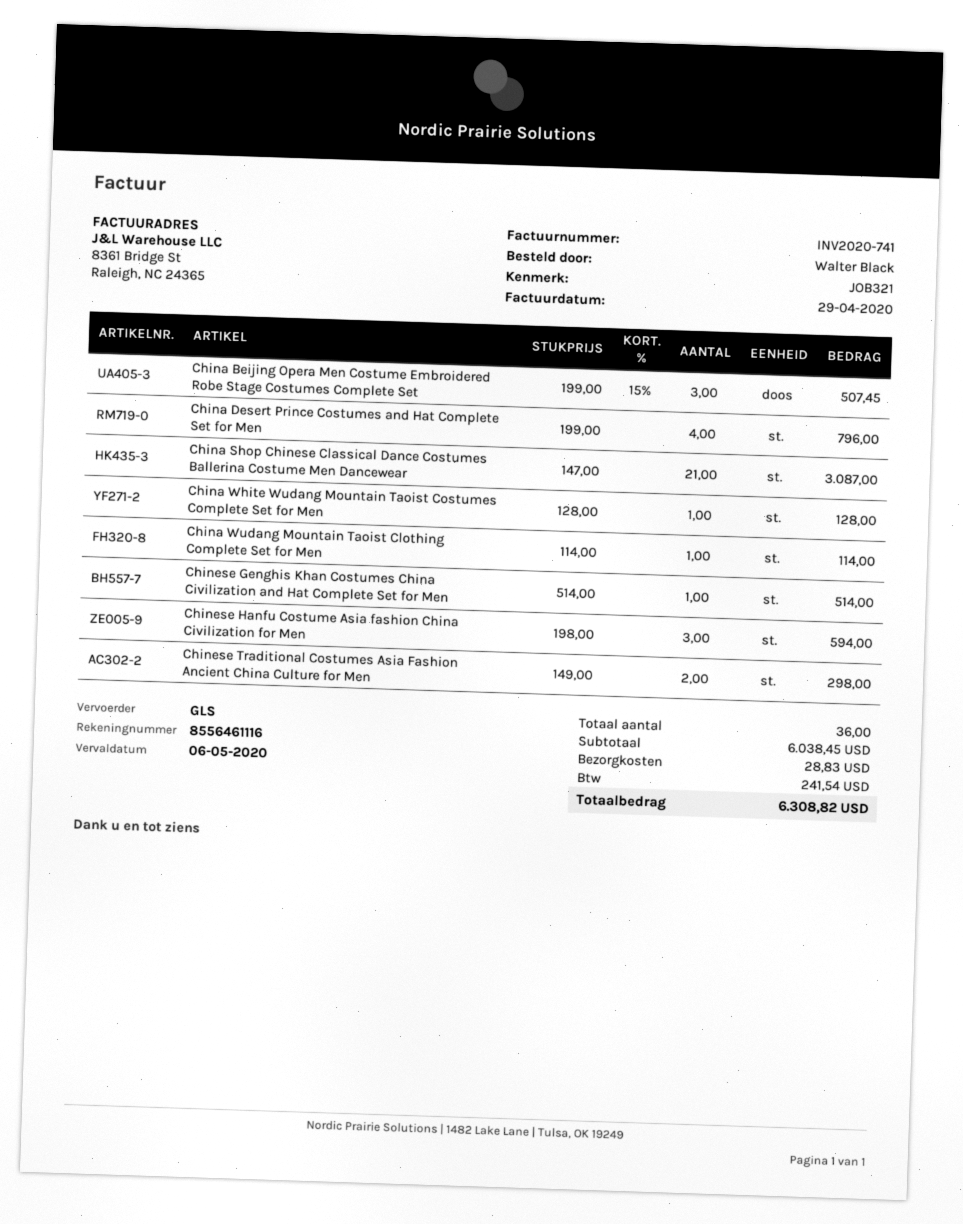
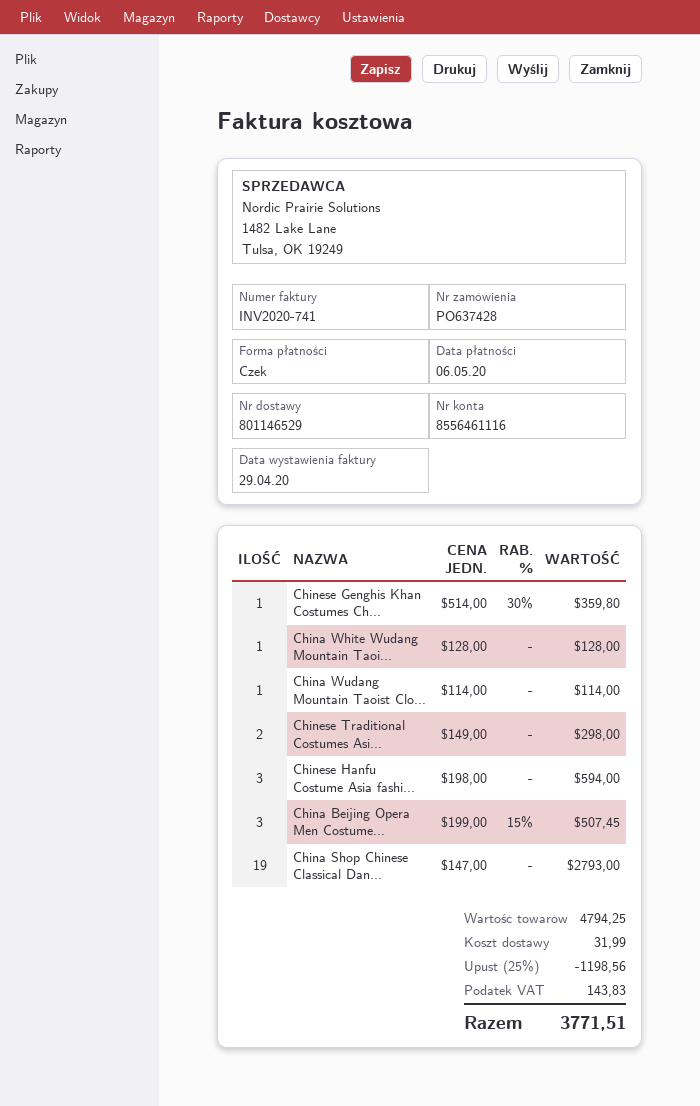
China Desert Prince Costumes and Hat Complete Set for Men: 4 x 199.00 = 796.00 -> none
China Shop Chinese Classical Dance Costumes Ballerina Costume Men Dancewear: 21 x 147.00 = 3087.00 -> 19 x 147.00 = 2793.00
Chinese Genghis Khan Costumes China Civilization and Hat Complete Set for Men: 1 x 514.00 = 514.00 -> 1 x 514.00 - 30% = 359.80
subtotal: 6038.45 -> 4794.25
discount: none -> 25% = 1198.56
shipping: 28.83 -> 31.99
tax: 241.54 -> 143.83
total: 6308.82 -> 3771.51

